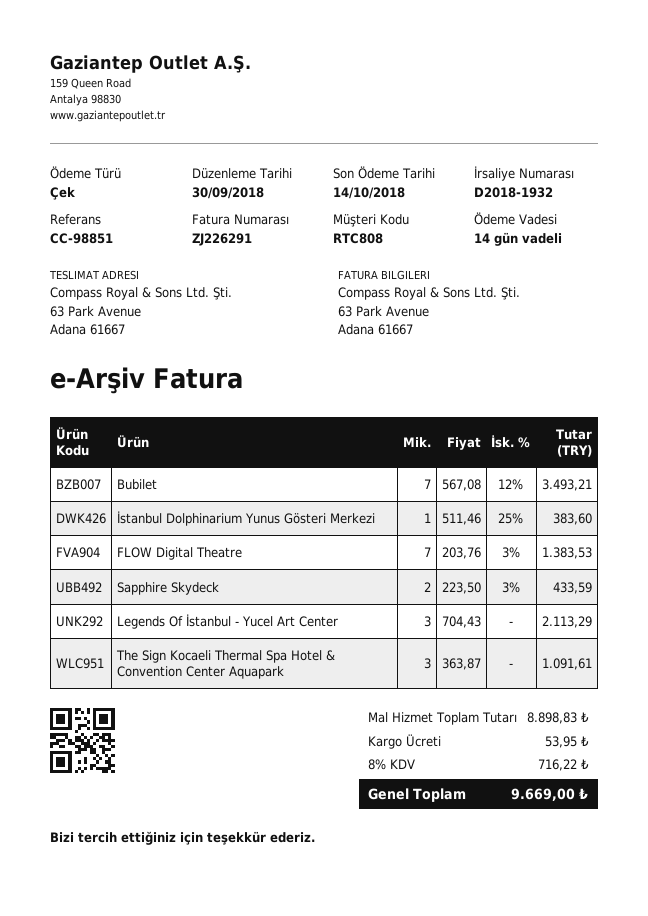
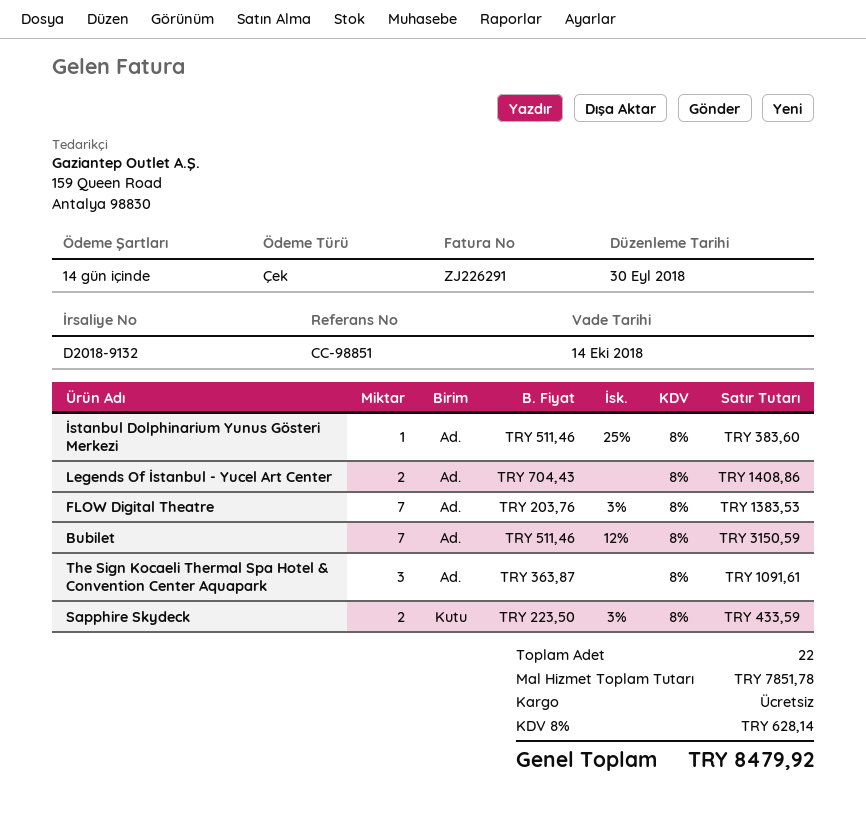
delivery note number: D2018-1932 -> D2018-9132
Bubilet: 7 x 567.08 - 12% = 3493.21 -> 7 x 511.46 - 12% = 3150.59
Legends Of İstanbul - Yucel Art Center: 3 x 704.43 = 2113.29 -> 2 x 704.43 = 1408.86
subtotal: 8898.83 -> 7851.78
shipping: 53.95 -> 0.00
tax: 8% = 716.22 -> 8% = 628.14
total: 9669.00 -> 8479.92

